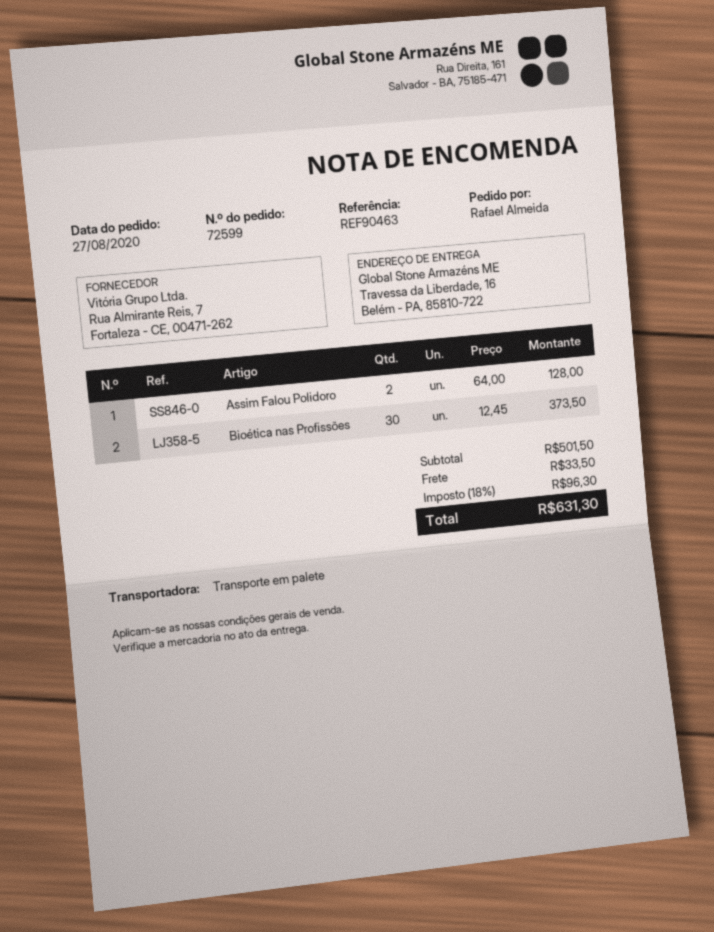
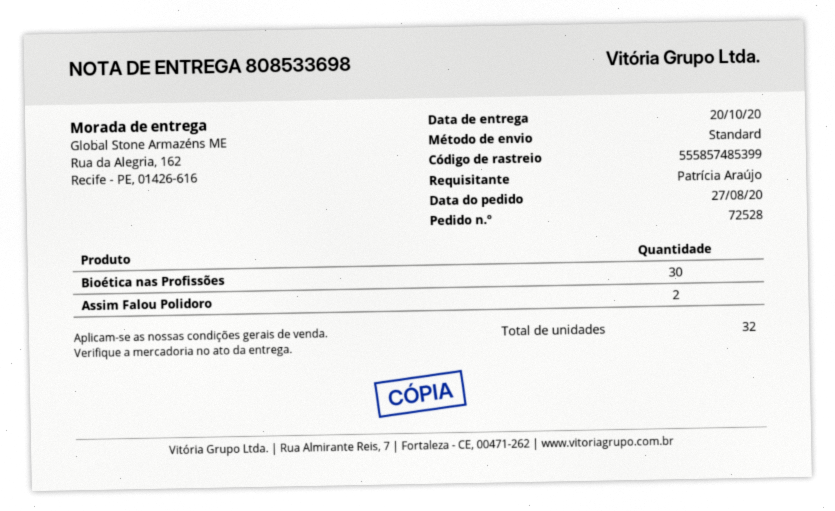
order number: 72599 -> 72528
ordered by: Rafael Almeida -> Patrícia Araújo
shipping method: pallet freight -> standard
ship to: Travessa da Liberdade, 16, Belém - PA, 85810-722 -> Rua da Alegria, 162, Recife - PE, 01426-616

